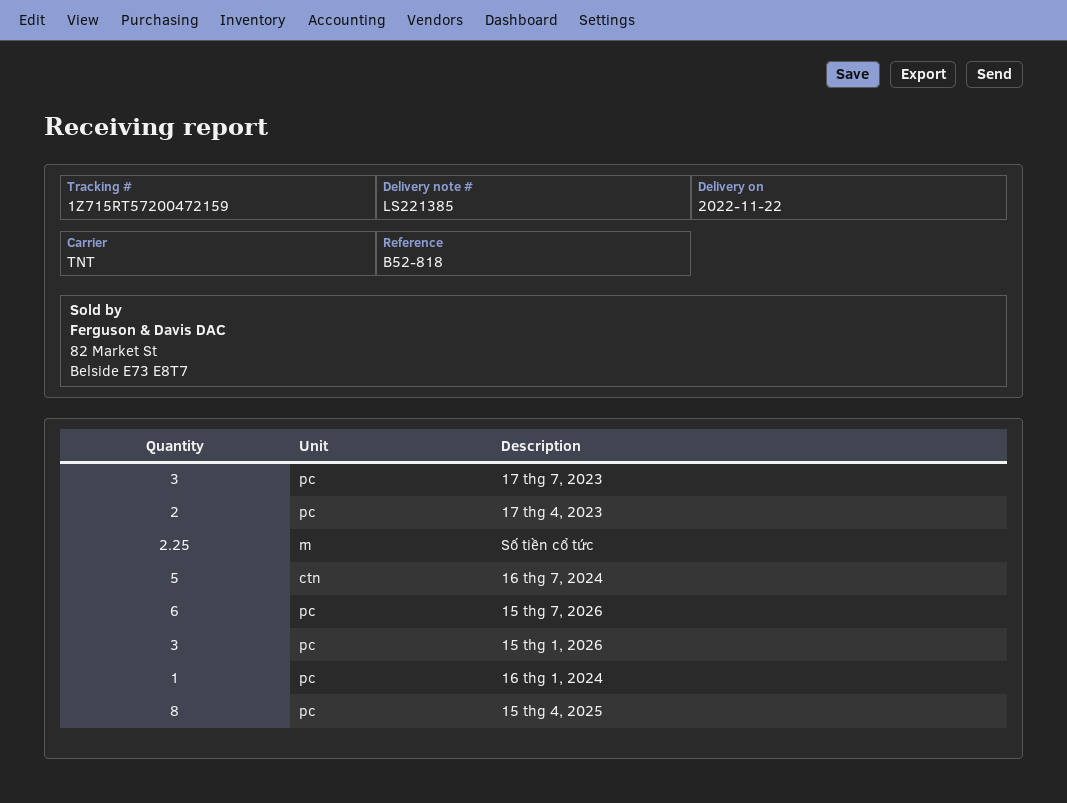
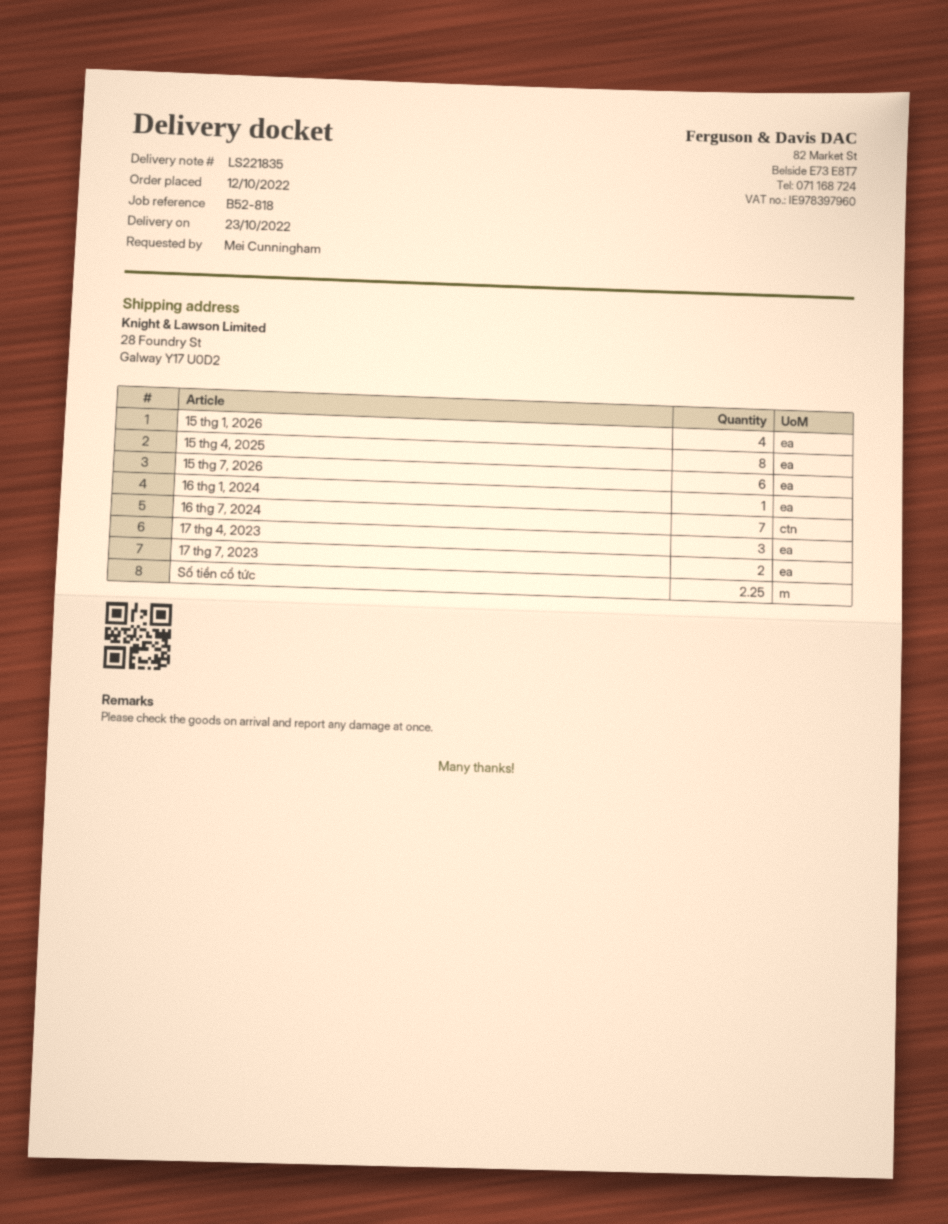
delivery note number: LS221385 -> LS221835
delivery date: 2022-11-22 -> 2022-10-23
17 thg 7, 2023: 3 -> 2
17 thg 4, 2023: 2 -> 3
16 thg 7, 2024: 5 -> 7
15 thg 1, 2026: 3 -> 4

